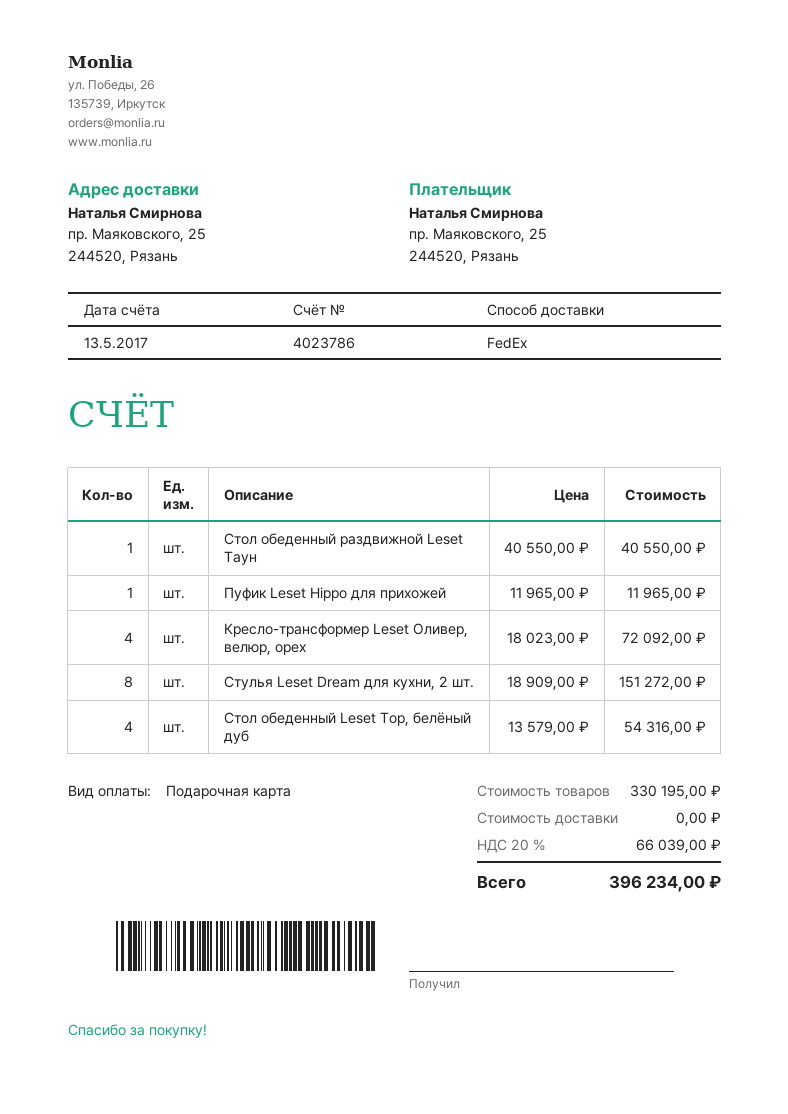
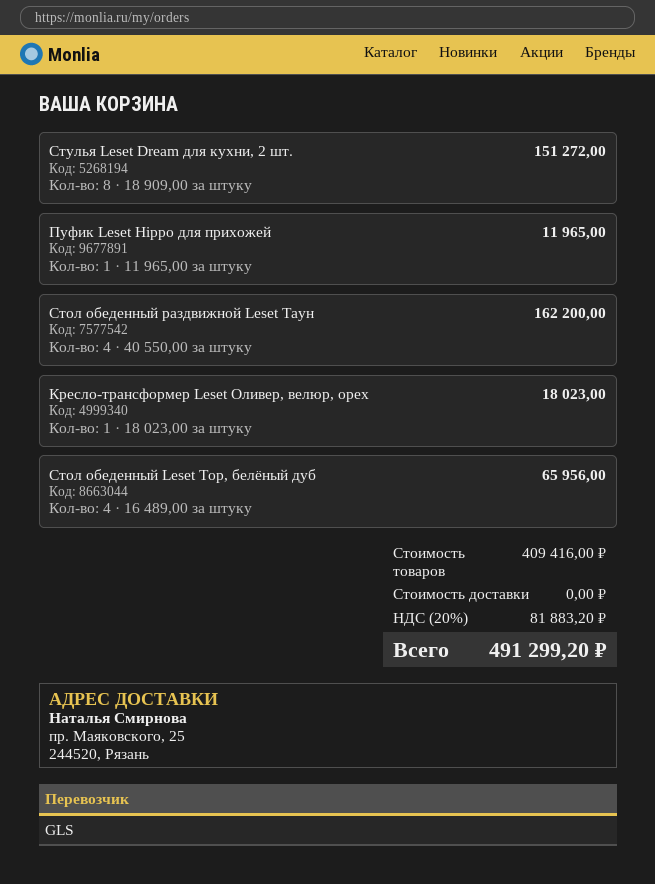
shipping method: FedEx -> GLS
Стол обеденный раздвижной Leset Таун: 1 x 40550.00 = 40550.00 -> 4 x 40550.00 = 162200.00
Кресло-трансформер Leset Оливер, велюр, орех: 4 x 18023.00 = 72092.00 -> 1 x 18023.00 = 18023.00
Стол обеденный Leset Тор, белёный дуб: 4 x 13579.00 = 54316.00 -> 4 x 16489.00 = 65956.00
subtotal: 330195.00 -> 409416.00
tax: 20% = 66039.00 -> 20% = 81883.20
total: 396234.00 -> 491299.20

